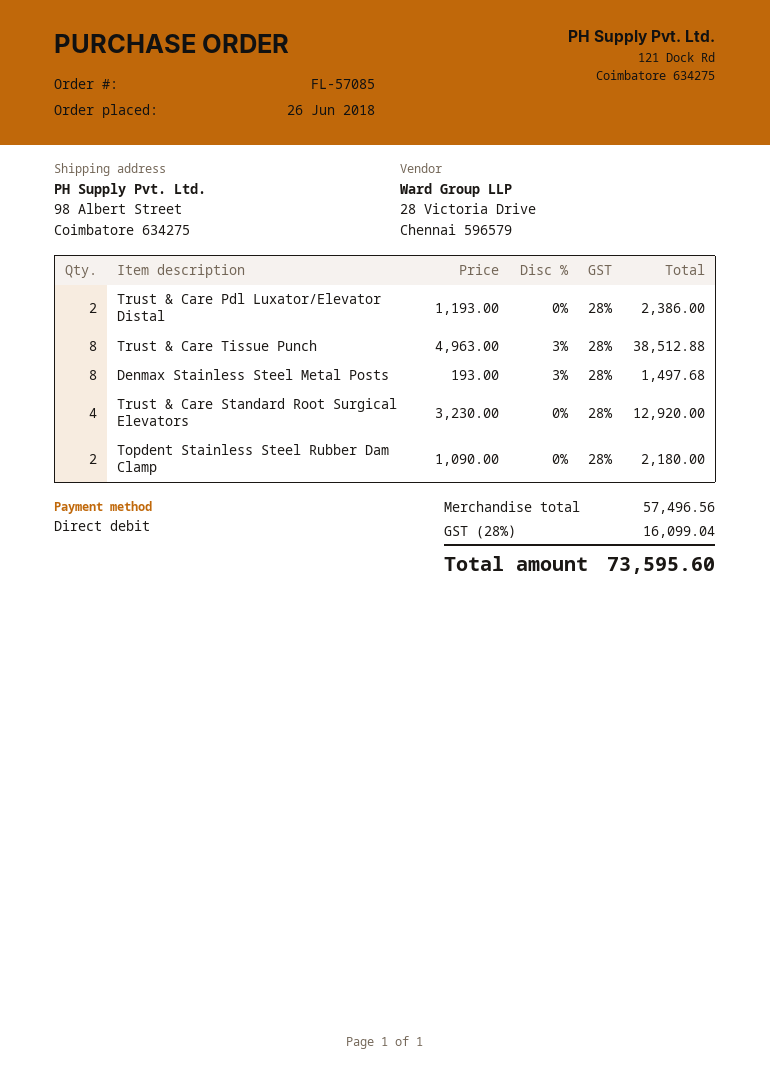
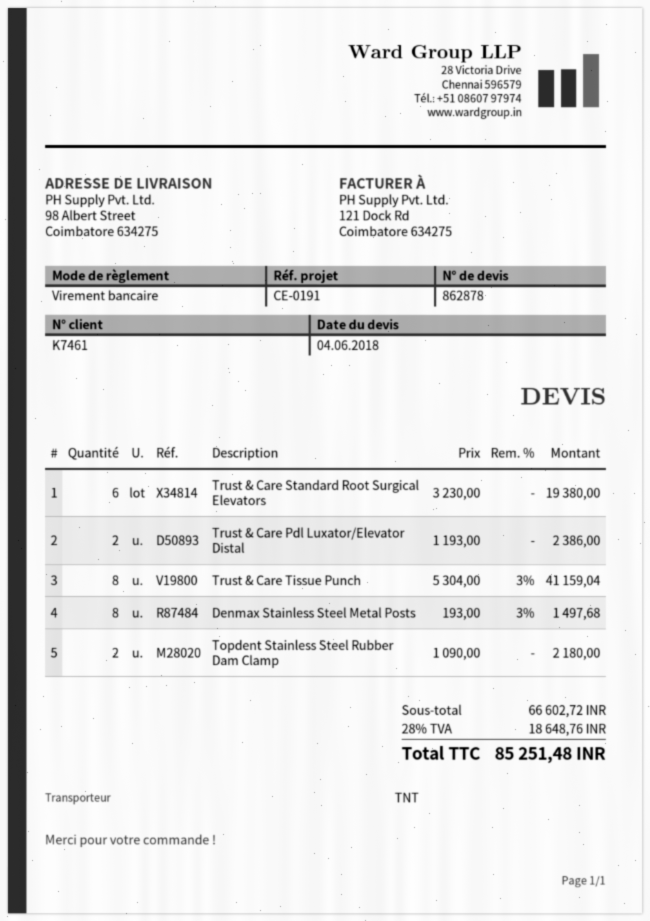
payment method: direct debit -> bank transfer
Trust & Care Tissue Punch: 8 x 4963.00 - 3% = 38512.88 -> 8 x 5304.00 - 3% = 41159.04
Trust & Care Standard Root Surgical Elevators: 4 x 3230.00 = 12920.00 -> 6 x 3230.00 = 19380.00
subtotal: 57496.56 -> 66602.72
tax: 28% = 16099.04 -> 28% = 18648.76
total: 73595.60 -> 85251.48

